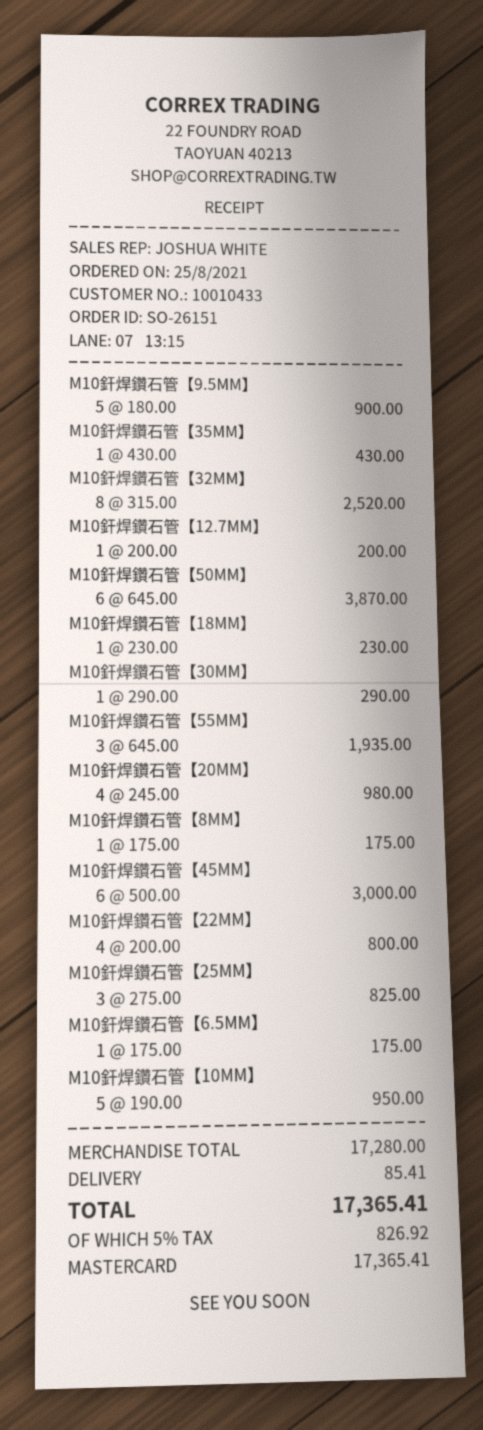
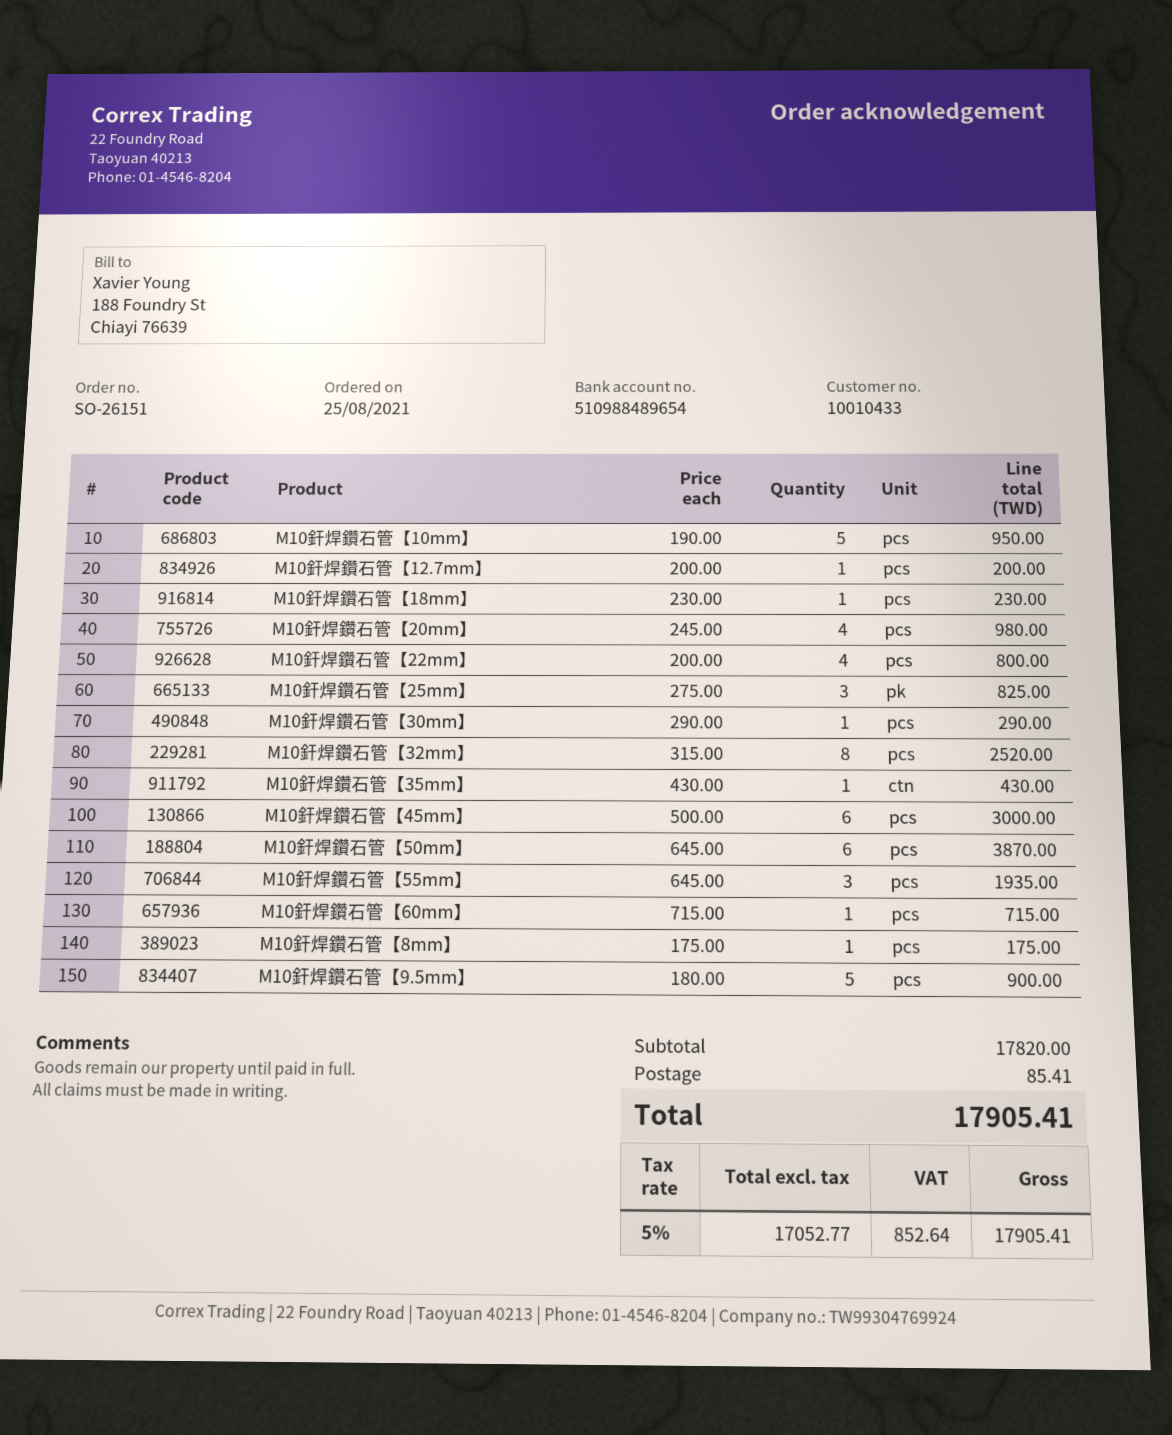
M10釬焊鑽石管【6.5MM】: 1 x 175.00 = 175.00 -> none
M10釬焊鑽石管【60mm】: none -> 1 x 715.00 = 715.00
subtotal: 17280.00 -> 17820.00
tax: 5% = 826.92 -> 5% = 852.64
total: 17365.41 -> 17905.41

